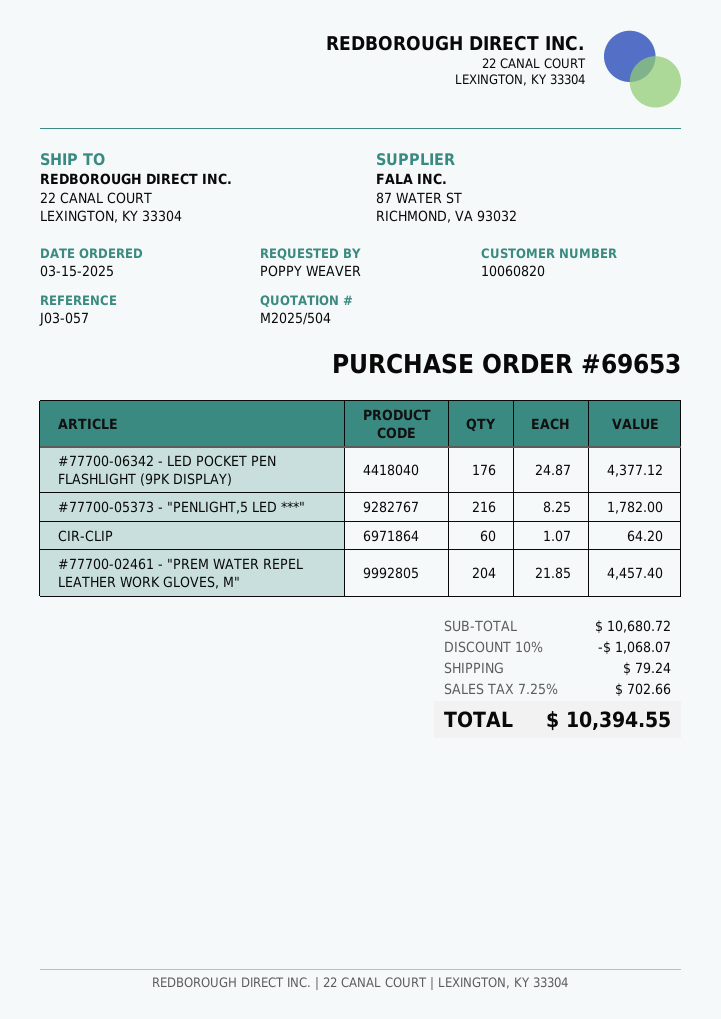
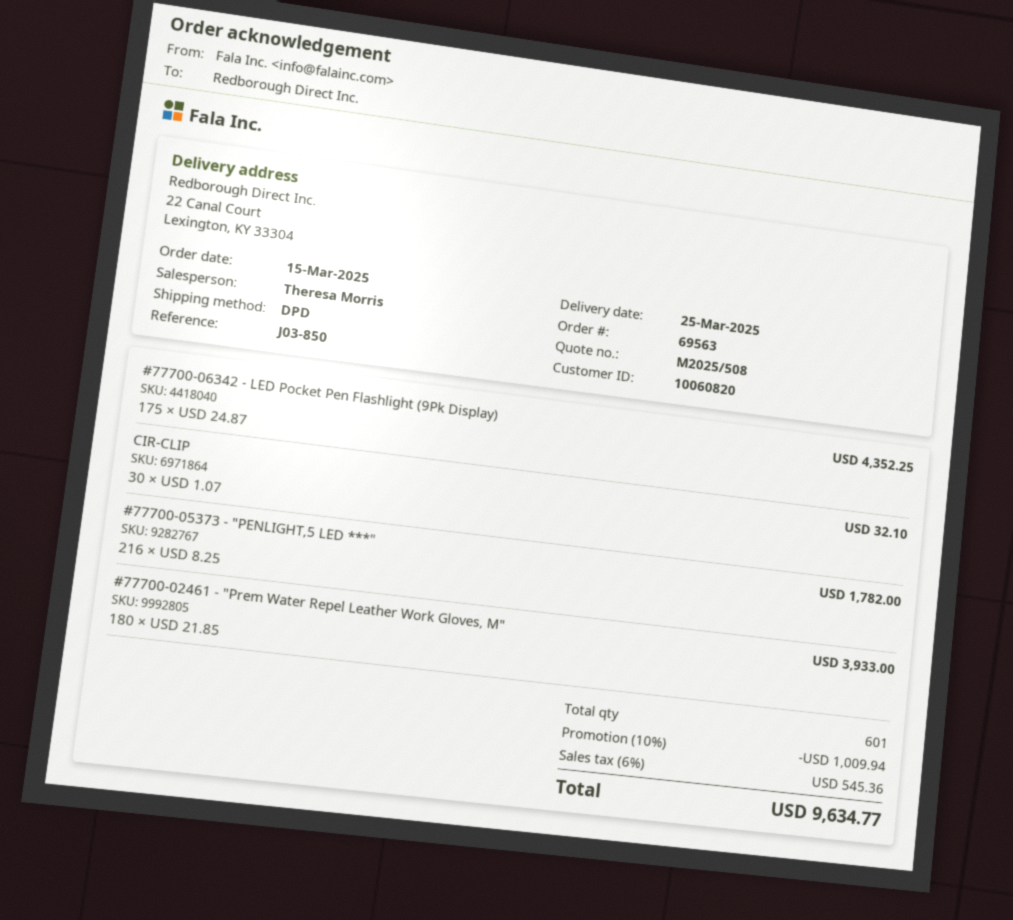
quote number: M2025/504 -> M2025/508
order number: 69653 -> 69563
reference: J03-057 -> J03-850
#77700-06342 - LED POCKET PEN FLASHLIGHT (9PK DISPLAY): 176 x 24.87 = 4377.12 -> 175 x 24.87 = 4352.25
CIR-CLIP: 60 x 1.07 = 64.20 -> 30 x 1.07 = 32.10
#77700-02461 - "PREM WATER REPEL LEATHER WORK GLOVES, M": 204 x 21.85 = 4457.40 -> 180 x 21.85 = 3933.00
discount: 10% = 1068.07 -> 10% = 1009.94
shipping: 79.24 -> none
tax: 7.25% = 702.66 -> 6% = 545.36
total: 10394.55 -> 9634.77

